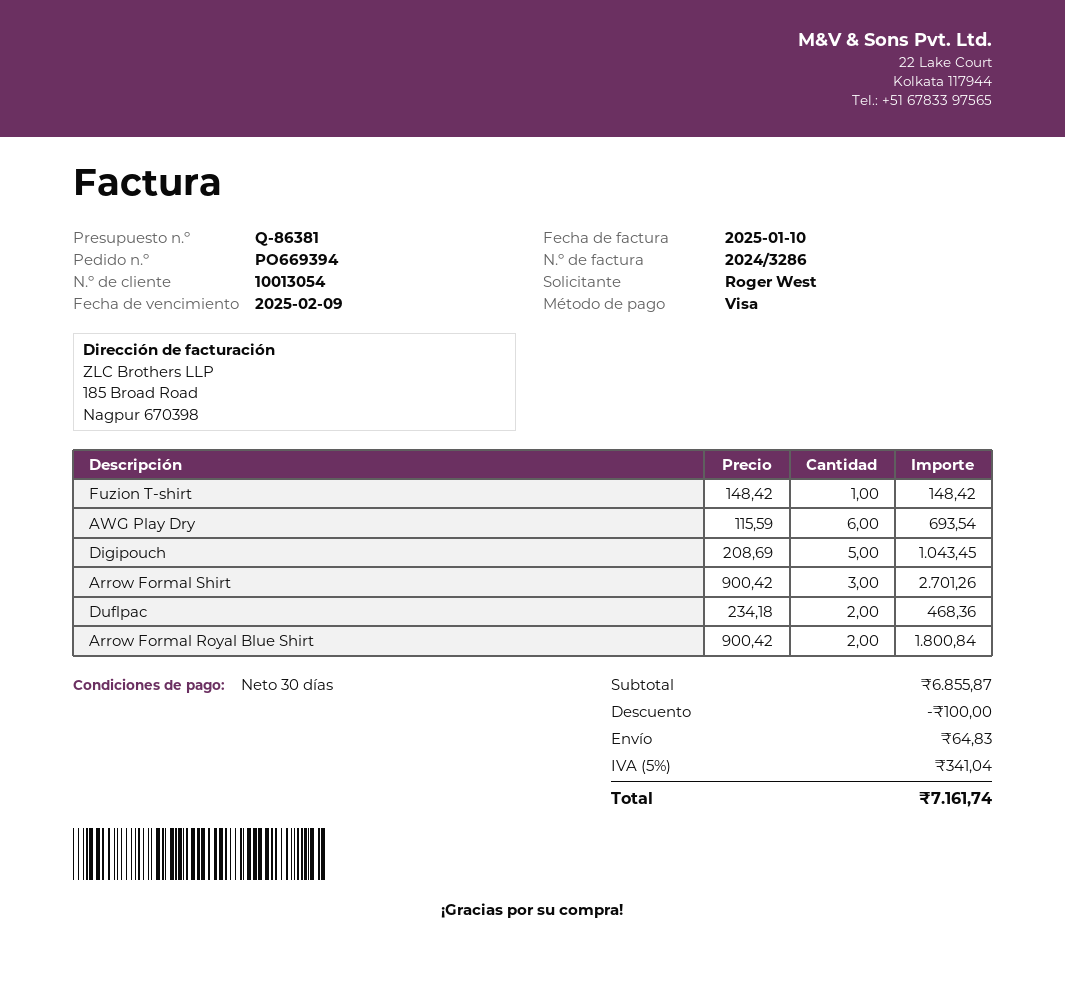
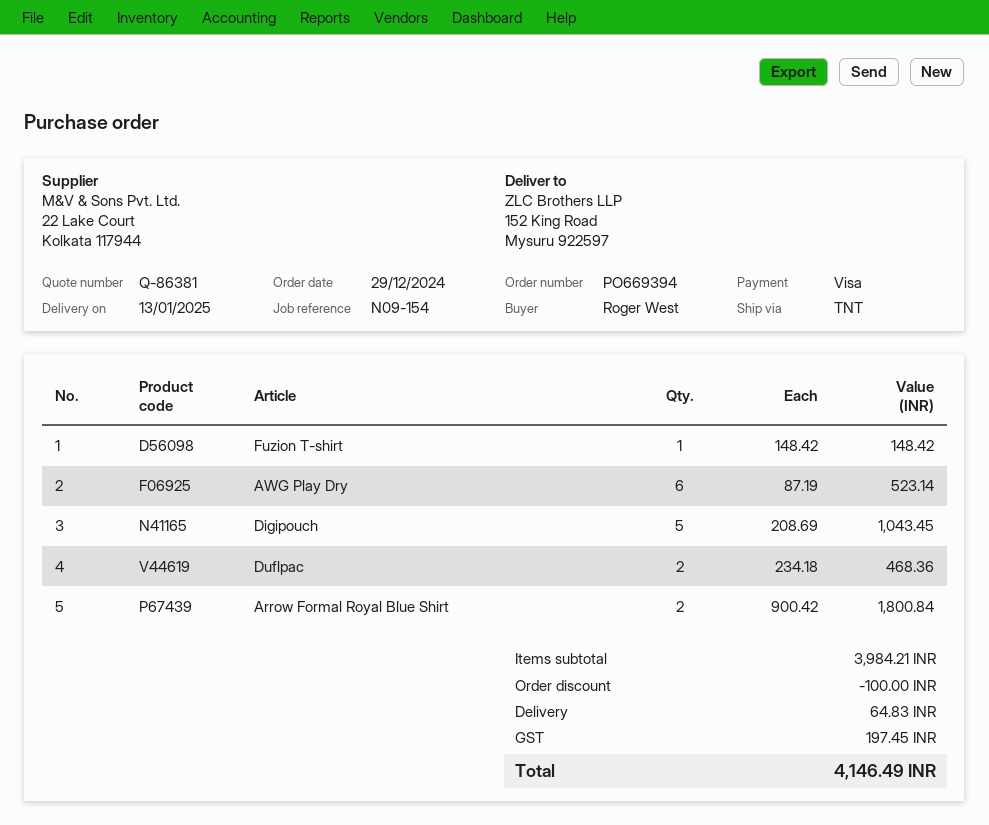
AWG Play Dry: 6 x 115.59 = 693.54 -> 6 x 87.19 = 523.14
Arrow Formal Shirt: 3 x 900.42 = 2701.26 -> none
subtotal: 6855.87 -> 3984.21
tax: 341.04 -> 197.45
total: 7161.74 -> 4146.49

